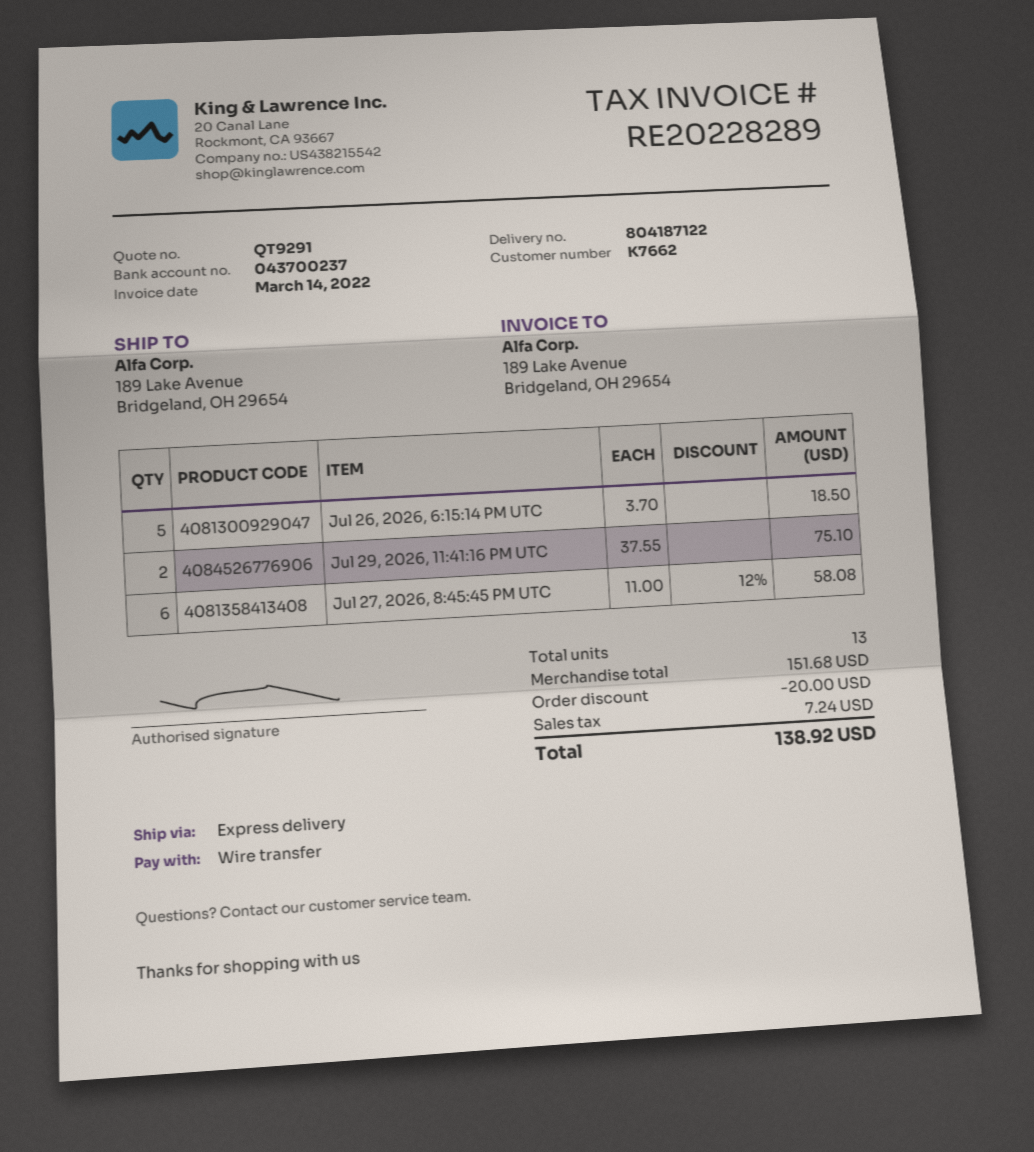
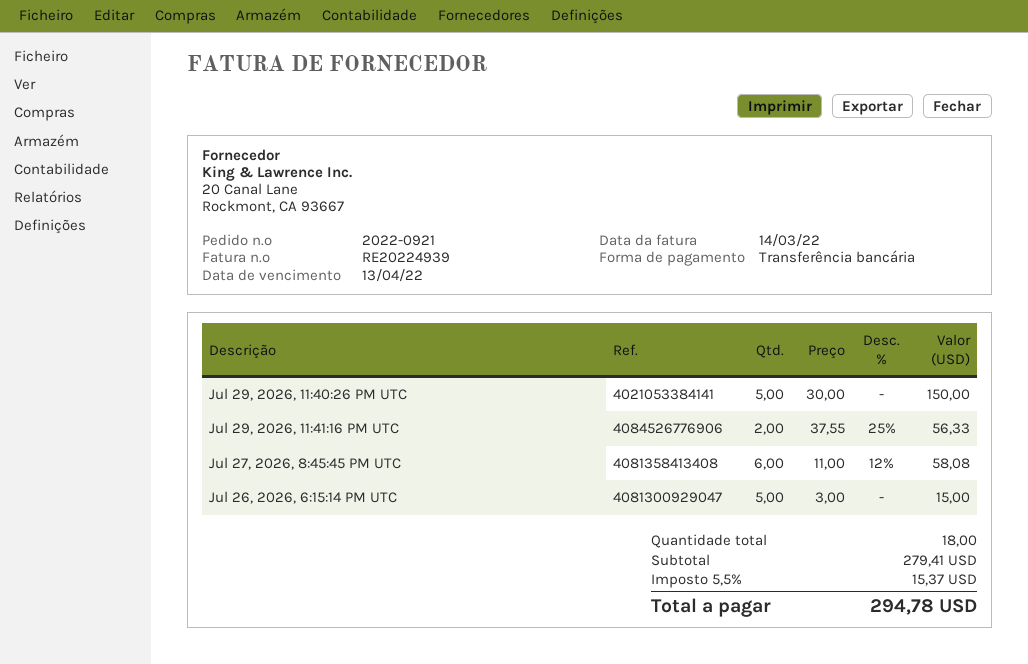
invoice number: RE20228289 -> RE20224939
Jul 26, 2026, 6:15:14 PM UTC: 5 x 3.70 = 18.50 -> 5 x 3.00 = 15.00
Jul 29, 2026, 11:41:16 PM UTC: 2 x 37.55 = 75.10 -> 2 x 37.55 - 25% = 56.33
Jul 29, 2026, 11:40:26 PM UTC: none -> 5 x 30.00 = 150.00
total quantity: 13 -> 18
subtotal: 151.68 -> 279.41
discount: 20.00 -> none
tax: 7.24 -> 15.37
total: 138.92 -> 294.78

